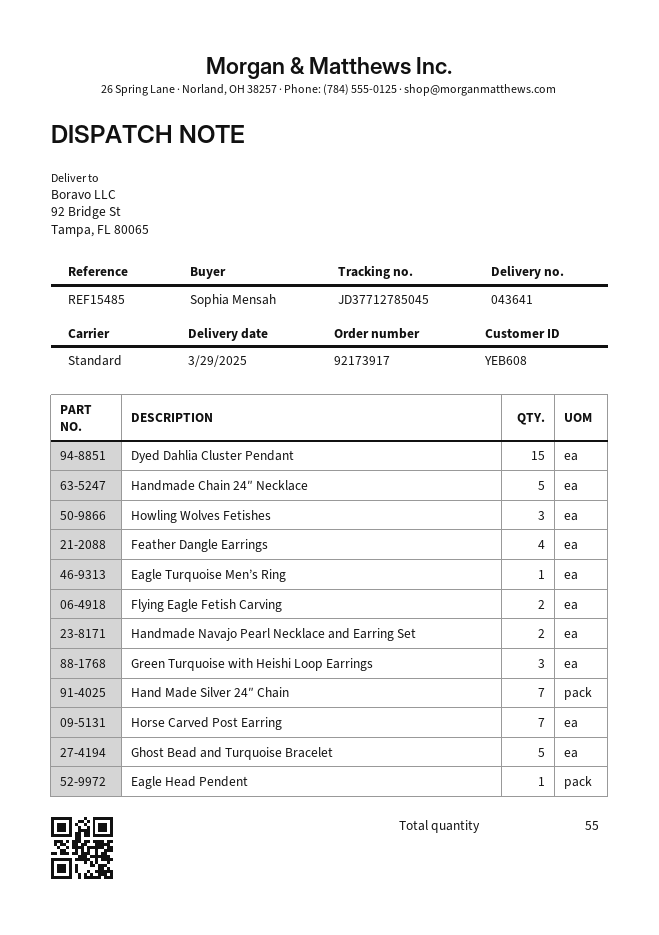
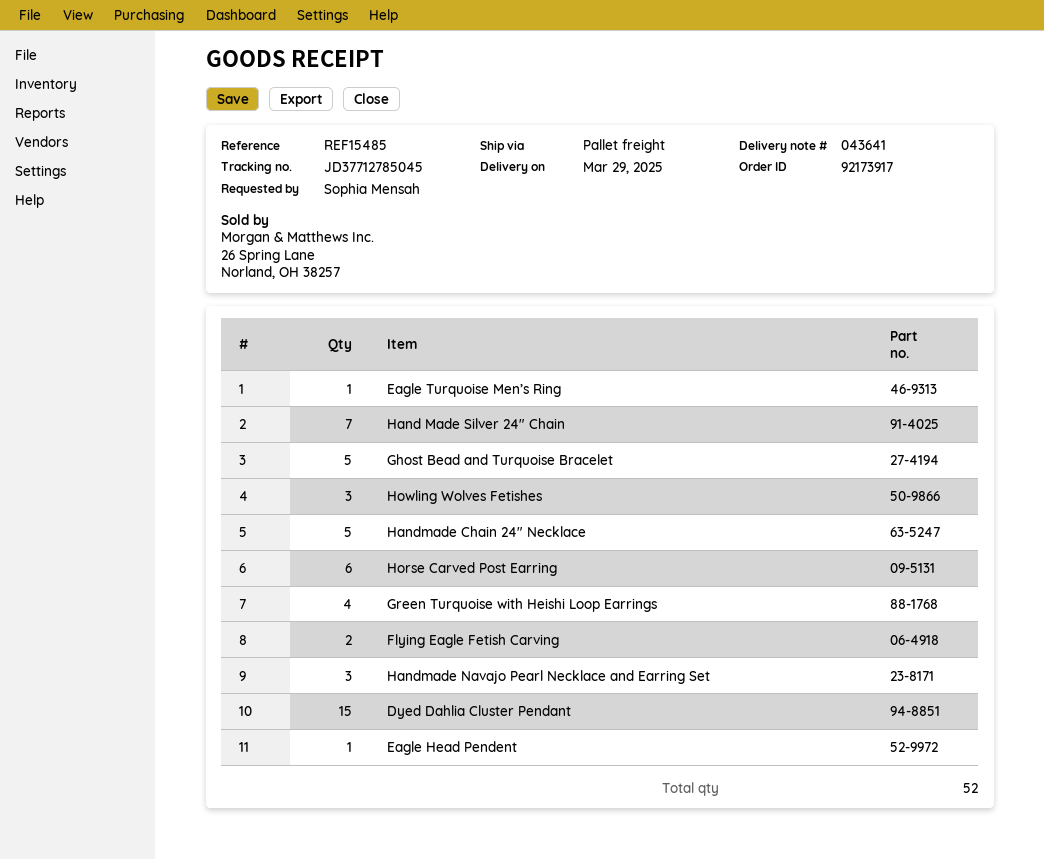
shipping method: standard -> pallet freight
Feather Dangle Earrings: 4 -> none
Handmade Navajo Pearl Necklace and Earring Set: 2 -> 3
Green Turquoise with Heishi Loop Earrings: 3 -> 4
Horse Carved Post Earring: 7 -> 6
total quantity: 55 -> 52

